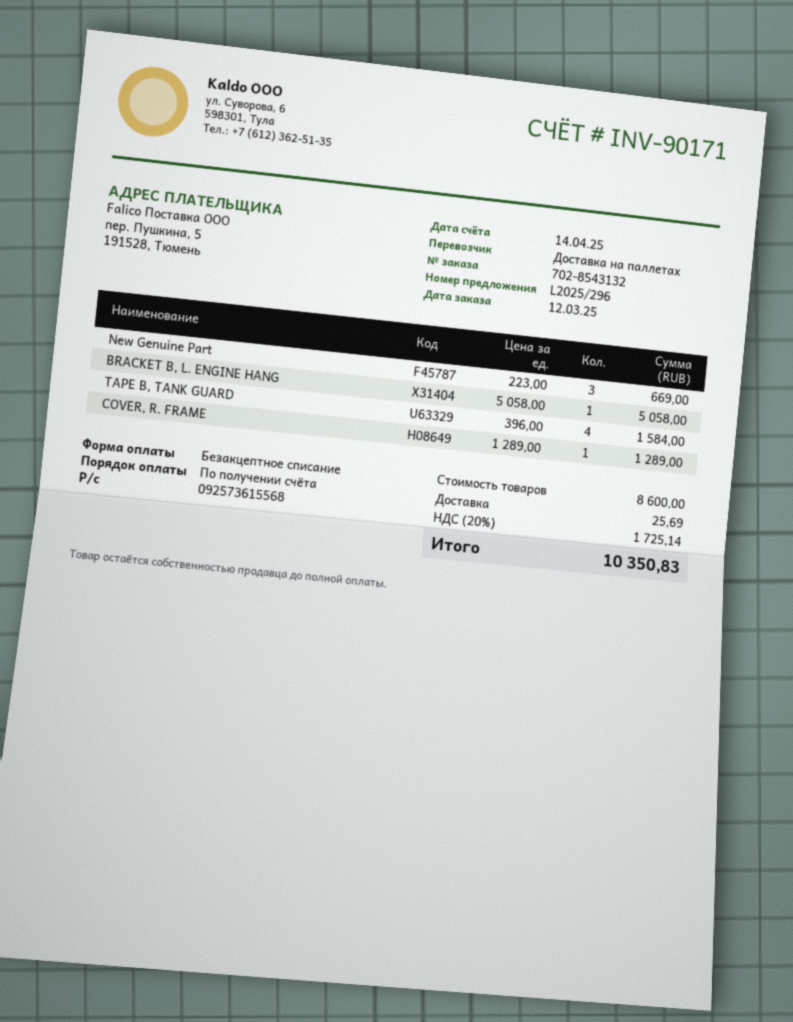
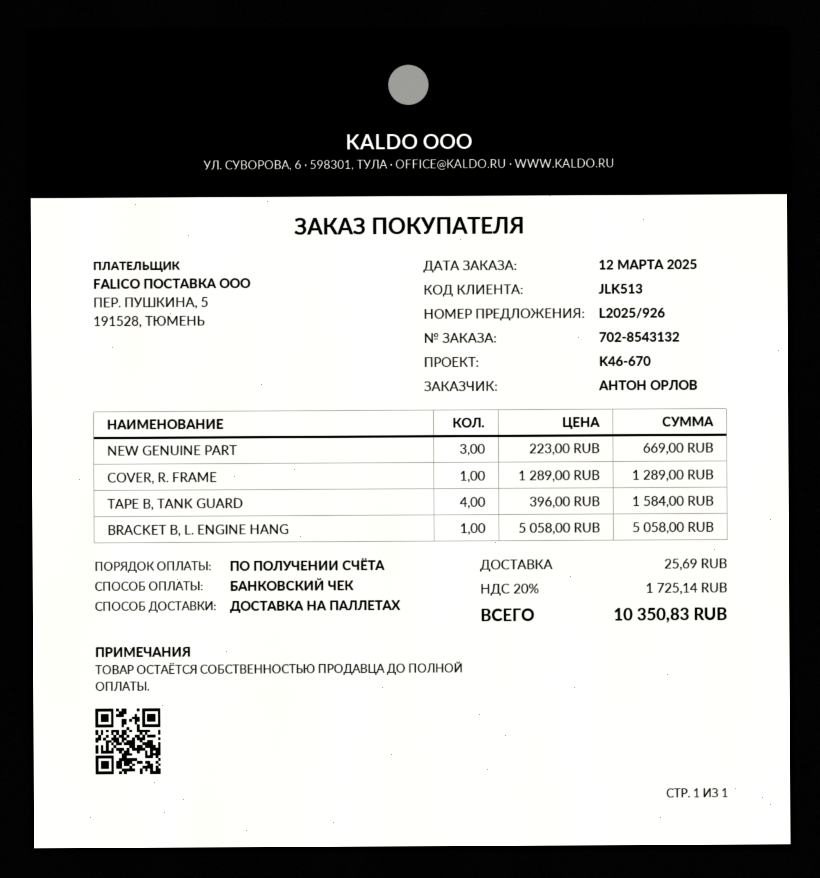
quote number: L2025/296 -> L2025/926
payment method: direct debit -> cheque

